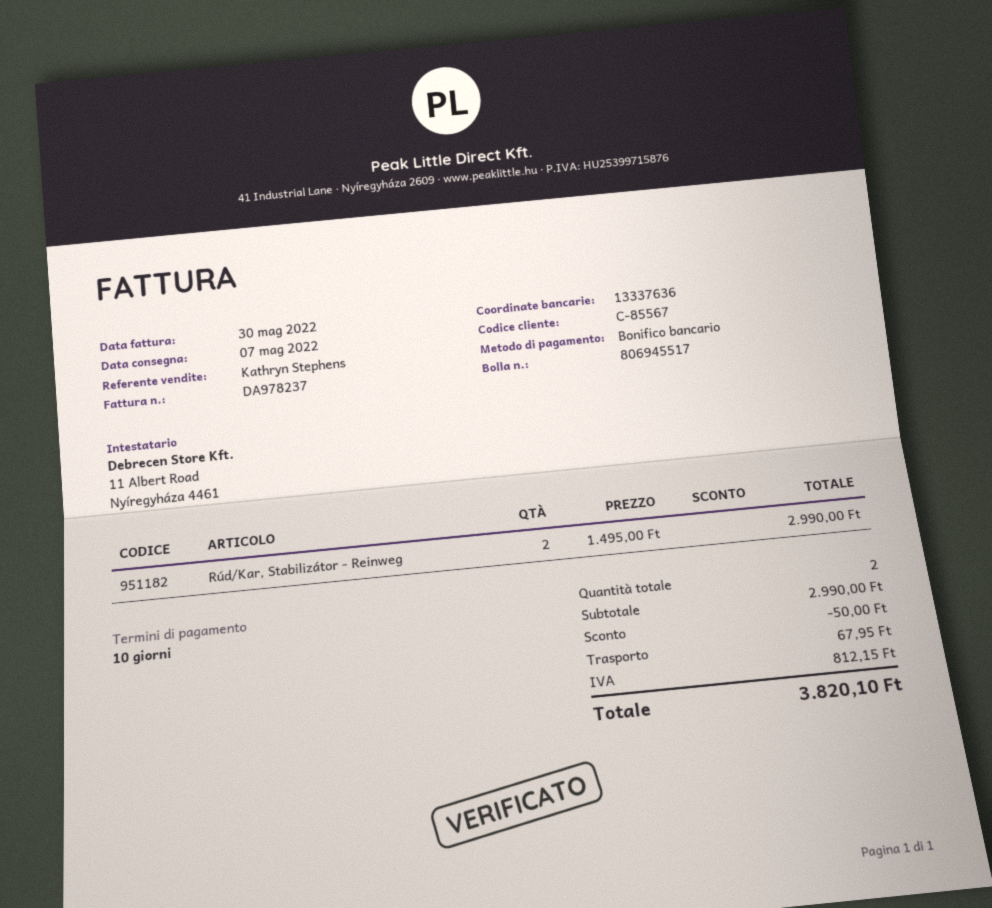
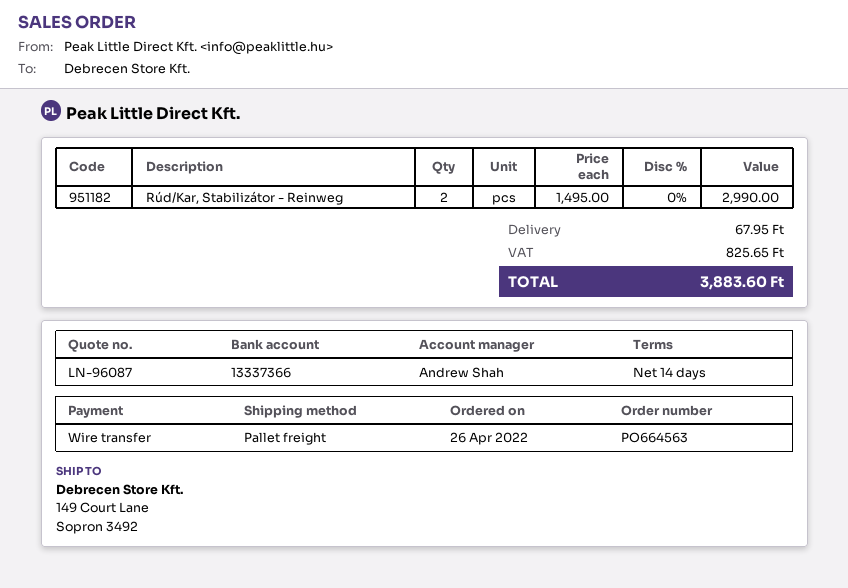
payment terms: 10 days -> 14 days
sales rep: Kathryn Stephens -> Andrew Shah
bank account: 13337636 -> 13337366
discount: 50.00 -> none
tax: 812.15 -> 825.65
total: 3820.10 -> 3883.60

